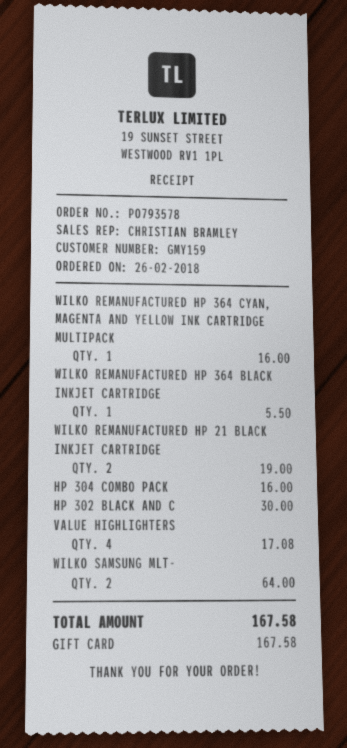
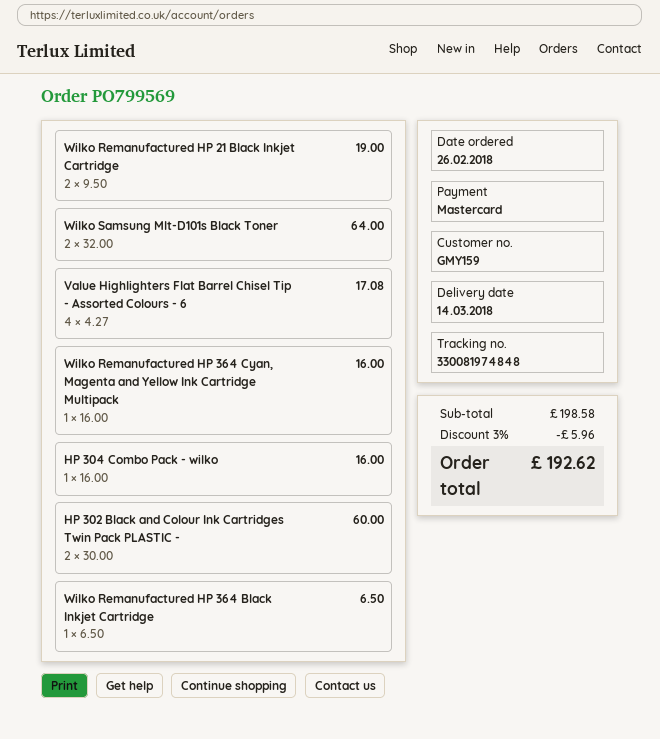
order number: PO793578 -> PO799569
payment method: gift card -> Mastercard
WILKO REMANUFACTURED HP 364 BLACK INKJET CARTRIDGE: 1 for 5.50 -> 1 for 6.50
HP 302 BLACK AND C: 1 for 30.00 -> 2 for 60.00
discount: none -> 3% = 5.96
total: 167.58 -> 192.62

